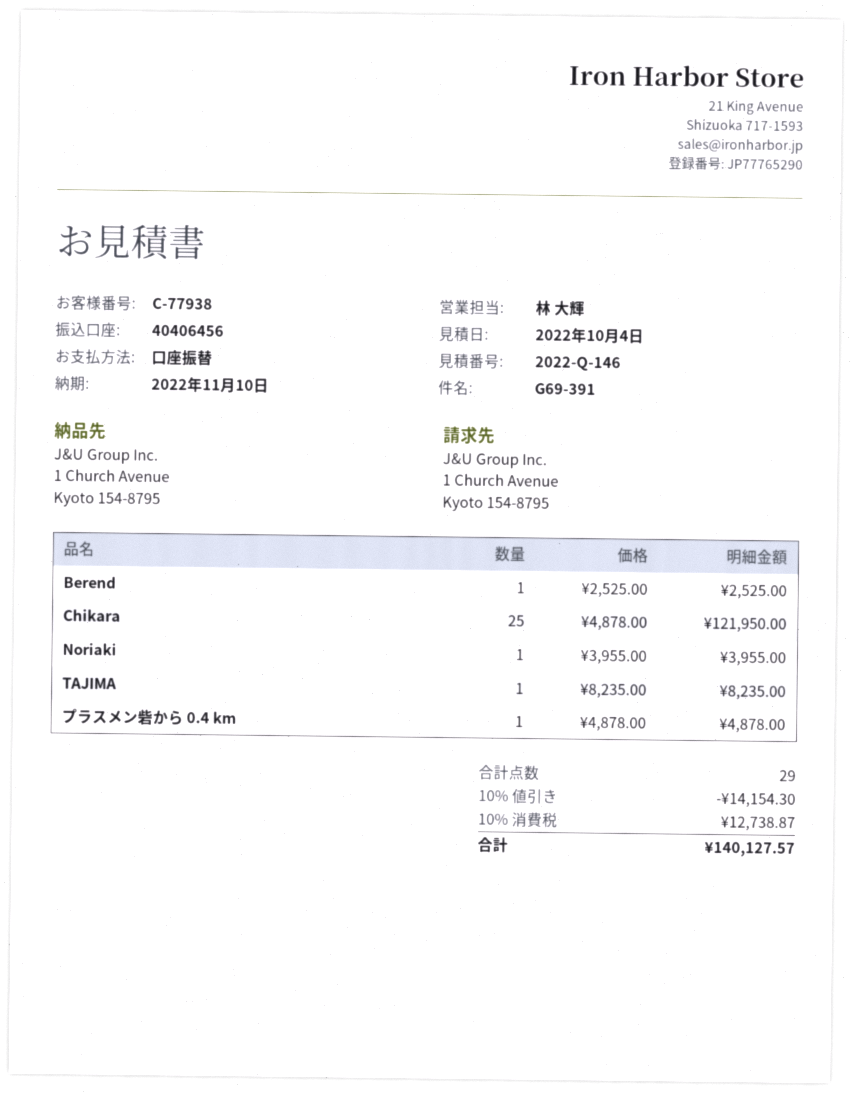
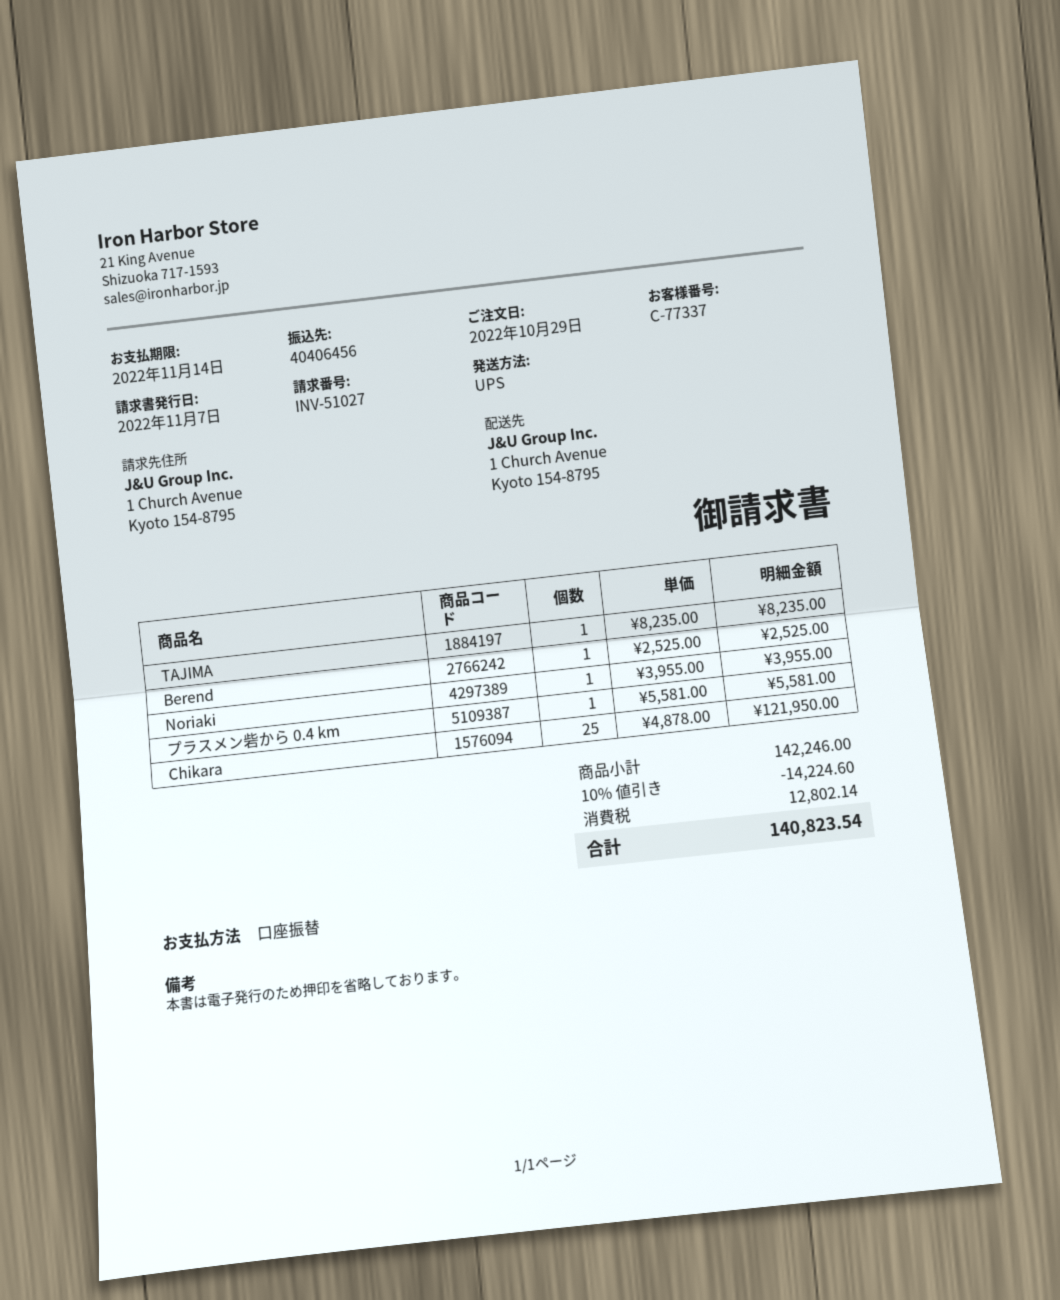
customer number: C-77938 -> C-77337
プラスメン砦から 0.4 km: 1 x 4878.00 = 4878.00 -> 1 x 5581.00 = 5581.00
discount: 10% = 14154.30 -> 10% = 14224.60
tax: 12738.87 -> 12802.14
total: 140127.57 -> 140823.54

